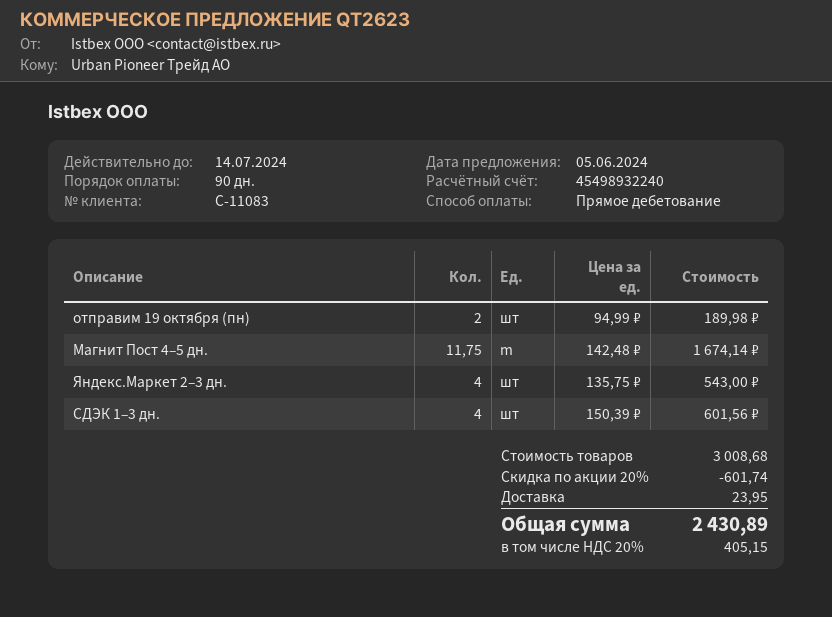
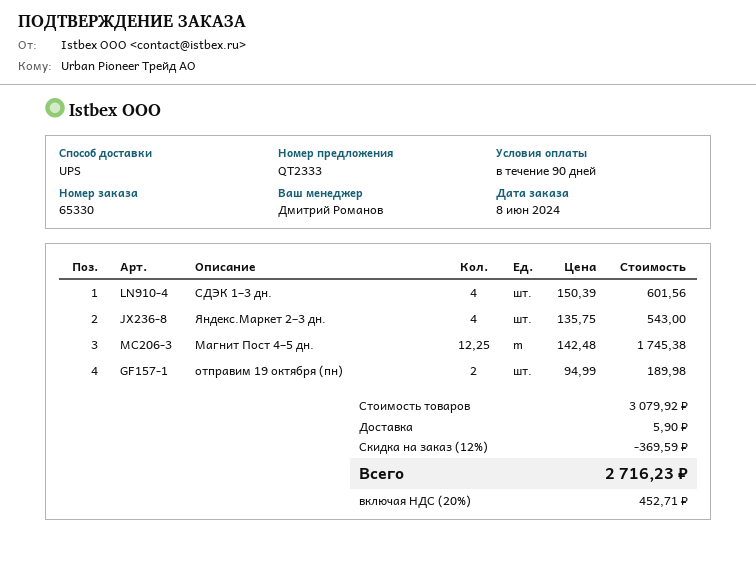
quote number: QT2623 -> QT2333
Магнит Пост 4–5 дн.: 11.75 x 142.48 = 1674.14 -> 12.25 x 142.48 = 1745.38
subtotal: 3008.68 -> 3079.92
discount: 20% = 601.74 -> 12% = 369.59
shipping: 23.95 -> 5.90
tax: 20% = 405.15 -> 20% = 452.71
total: 2430.89 -> 2716.23

